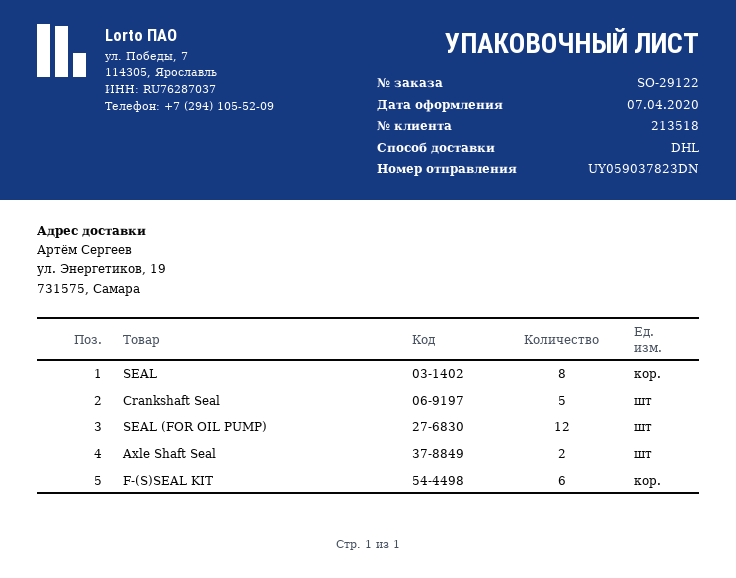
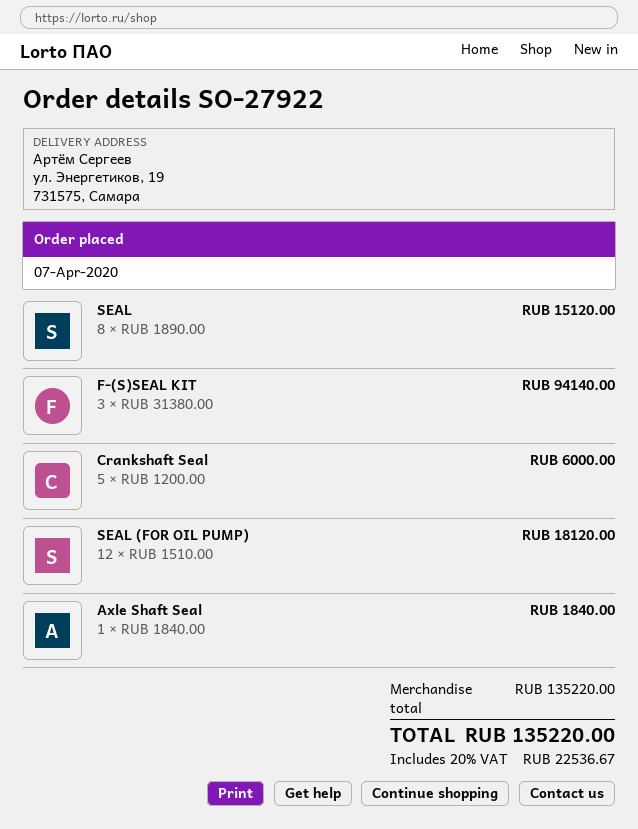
order number: SO-29122 -> SO-27922
Axle Shaft Seal: 2 -> 1
F-(S)SEAL KIT: 6 -> 3

